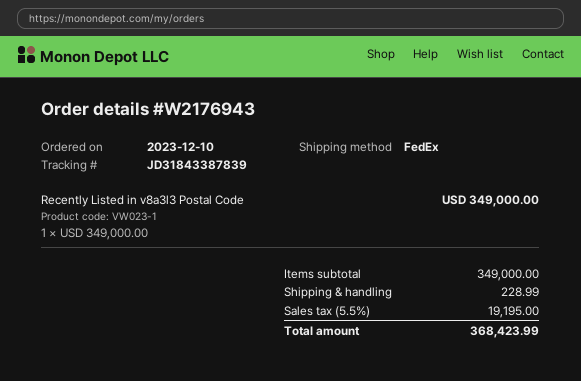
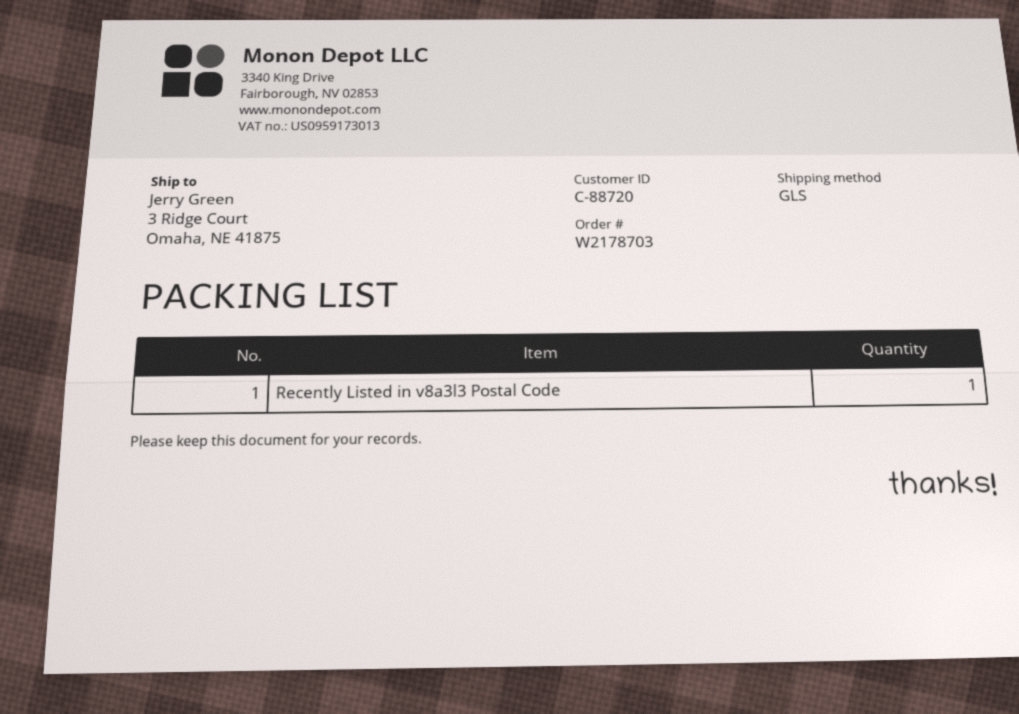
order number: W2176943 -> W2178703
shipping method: FedEx -> GLS

